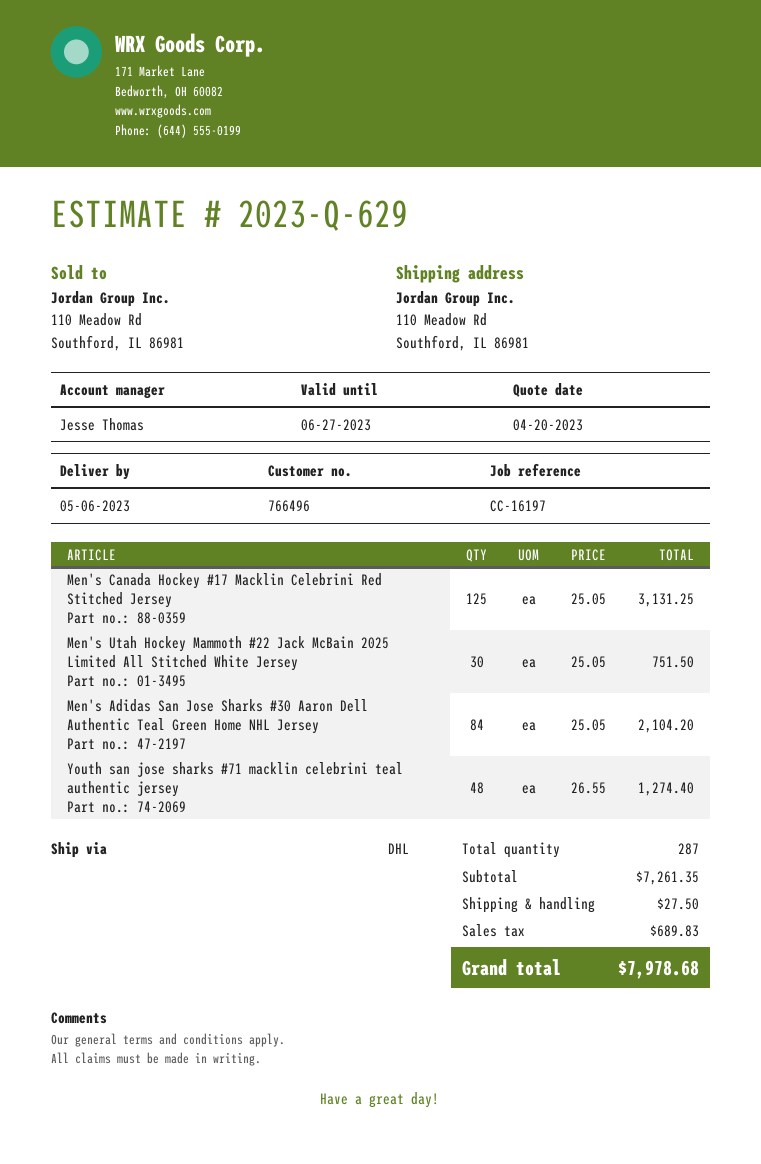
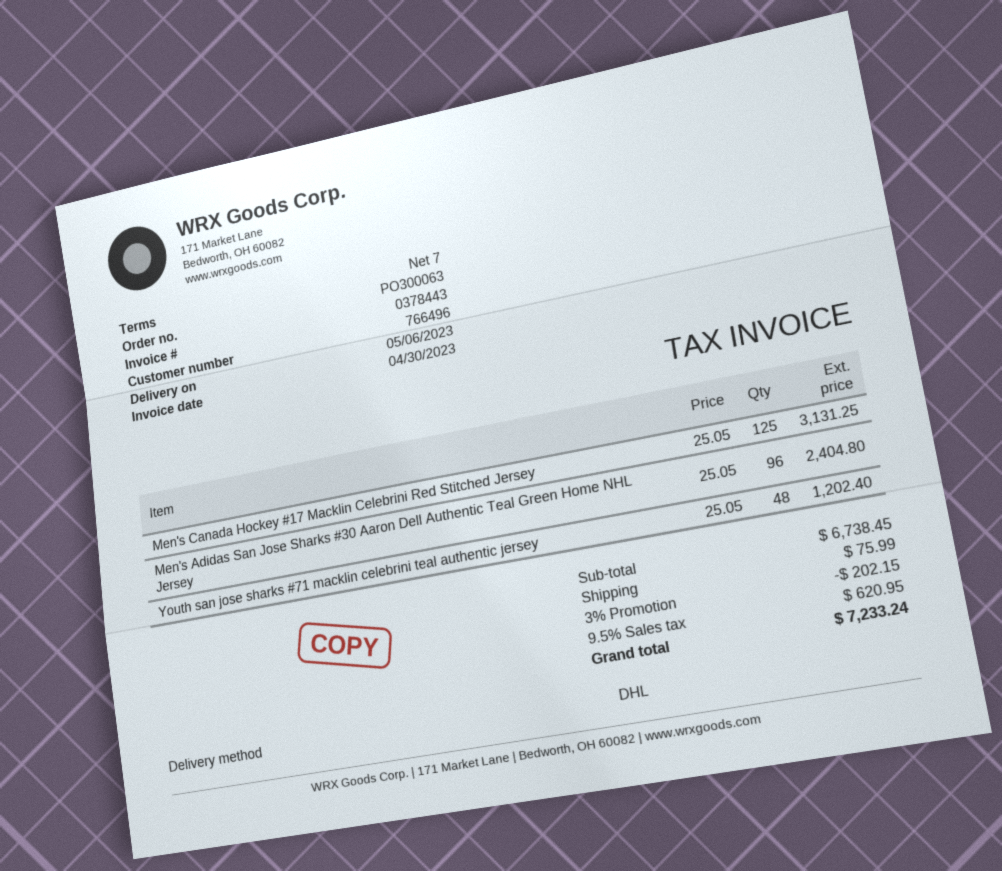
Men's Utah Hockey Mammoth #22 Jack McBain 2025 Limited All Stitched White Jersey: 30 x 25.05 = 751.50 -> none
Men's Adidas San Jose Sharks #30 Aaron Dell Authentic Teal Green Home NHL Jersey: 84 x 25.05 = 2104.20 -> 96 x 25.05 = 2404.80
Youth san jose sharks #71 macklin celebrini teal authentic jersey: 48 x 26.55 = 1274.40 -> 48 x 25.05 = 1202.40
subtotal: 7261.35 -> 6738.45
discount: none -> 3% = 202.15
shipping: 27.50 -> 75.99
tax: 689.83 -> 620.95
total: 7978.68 -> 7233.24

